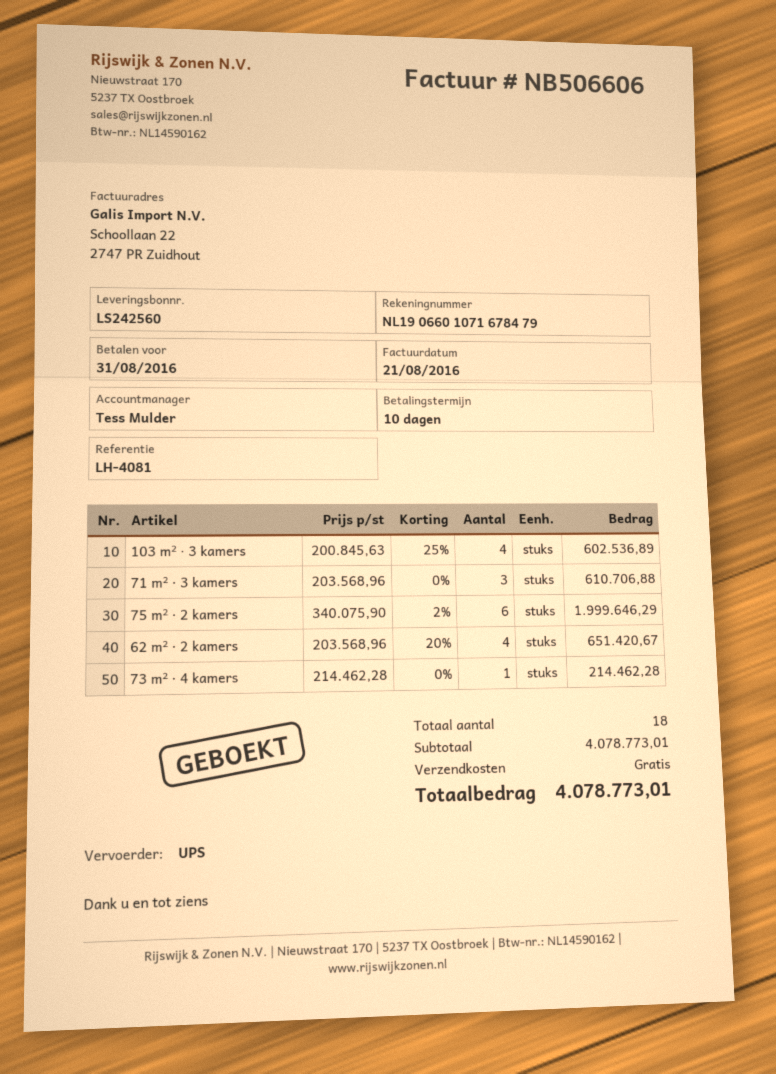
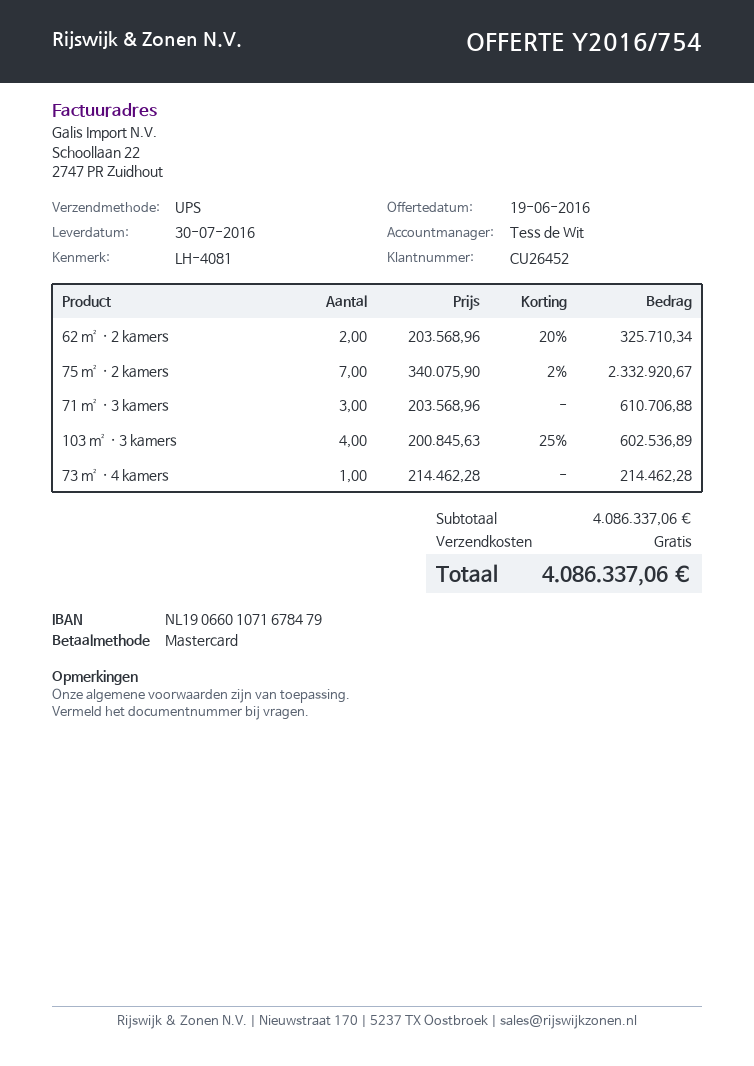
sales rep: Tess Mulder -> Tess de Wit
75 m² · 2 kamers: 6 x 340075.90 - 2% = 1999646.29 -> 7 x 340075.90 - 2% = 2332920.67
62 m² · 2 kamers: 4 x 203568.96 - 20% = 651420.67 -> 2 x 203568.96 - 20% = 325710.34
subtotal: 4078773.01 -> 4086337.06
total: 4078773.01 -> 4086337.06

